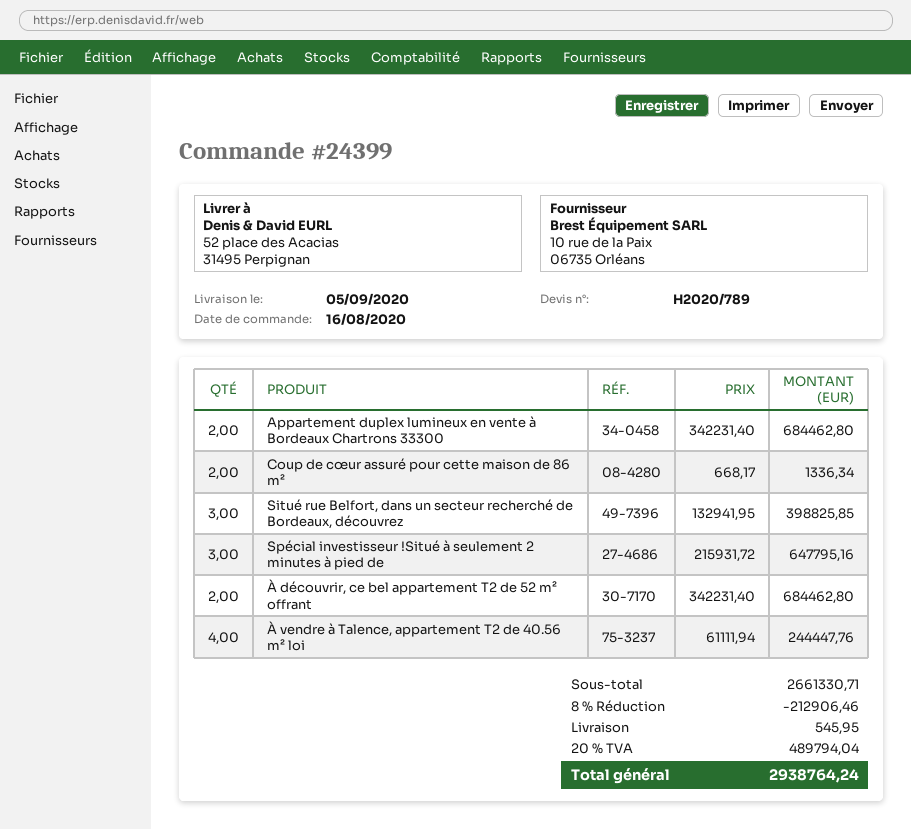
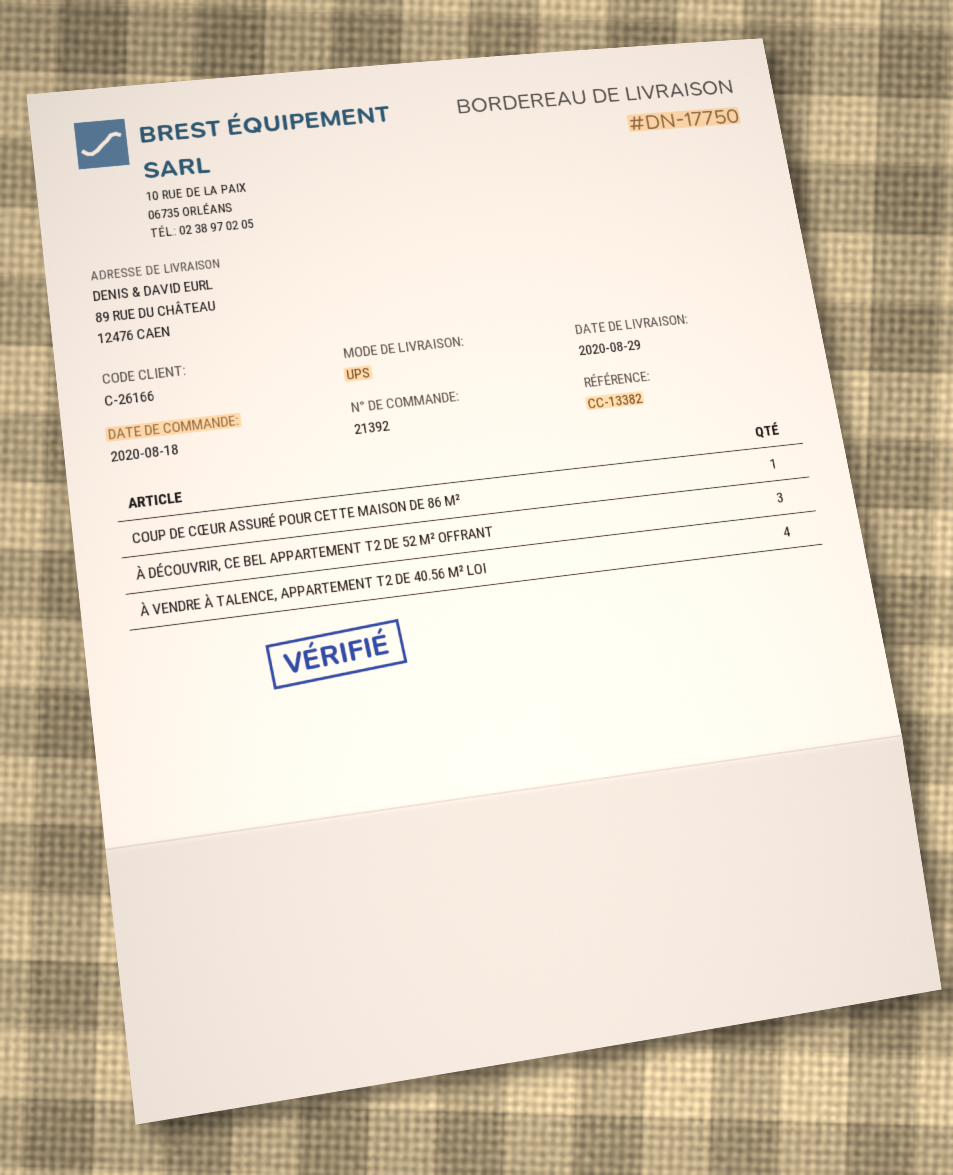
order number: 24399 -> 21392
order date: 2020-08-16 -> 2020-08-18
delivery date: 2020-09-05 -> 2020-08-29
ship to: 52 place des Acacias, 31495 Perpignan -> 89 RUE DU CHÂTEAU, 12476 CAEN
Appartement duplex lumineux en vente à Bordeaux Chartrons 33300: 2 -> none
Coup de cœur assuré pour cette maison de 86 m²: 2 -> 1
Situé rue Belfort, dans un secteur recherché de Bordeaux, découvrez: 3 -> none
Spécial investisseur !Situé à seulement 2 minutes à pied de: 3 -> none
À découvrir, ce bel appartement T2 de 52 m² offrant: 2 -> 3

